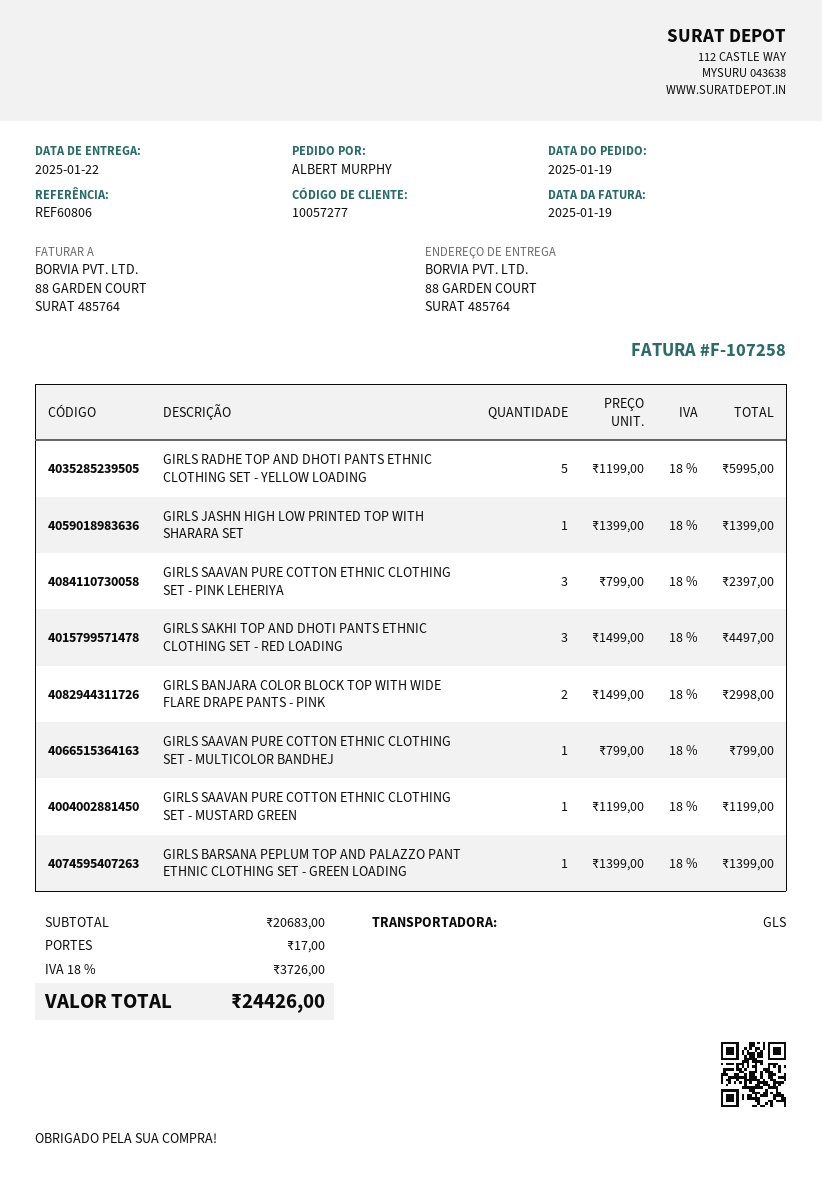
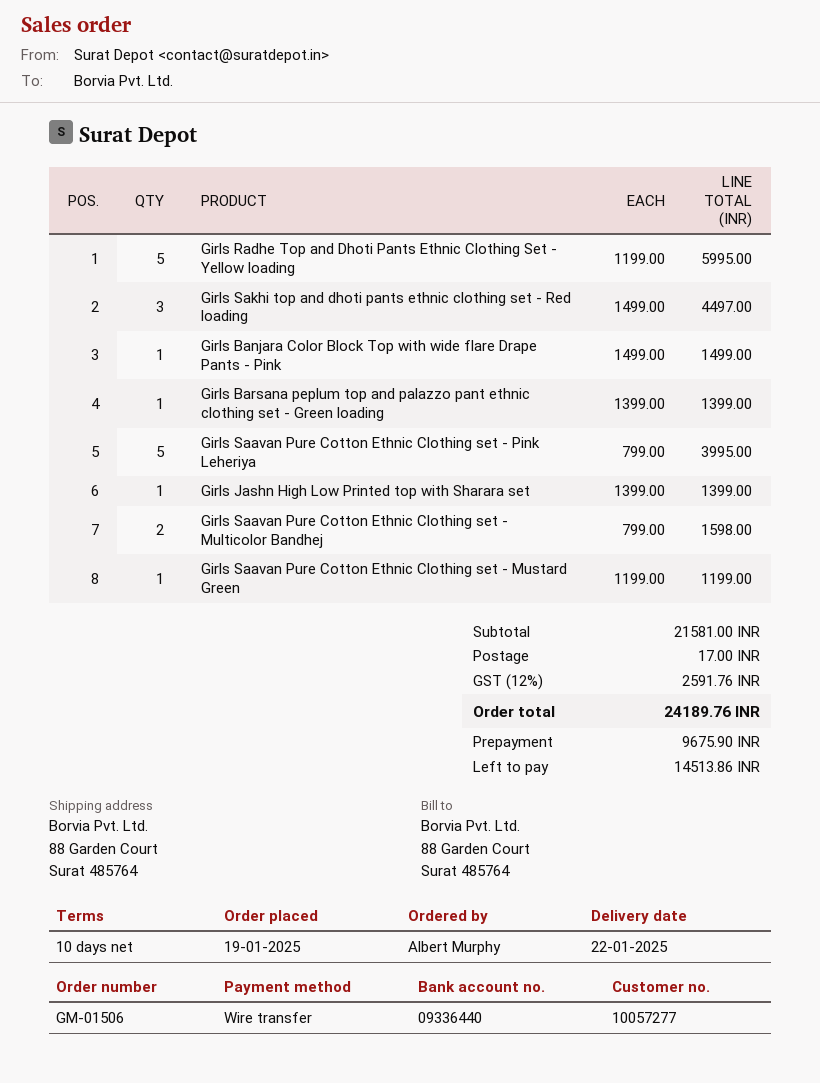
GIRLS SAAVAN PURE COTTON ETHNIC CLOTHING SET - PINK LEHERIYA: 3 x 799.00 = 2397.00 -> 5 x 799.00 = 3995.00
GIRLS BANJARA COLOR BLOCK TOP WITH WIDE FLARE DRAPE PANTS - PINK: 2 x 1499.00 = 2998.00 -> 1 x 1499.00 = 1499.00
GIRLS SAAVAN PURE COTTON ETHNIC CLOTHING SET - MULTICOLOR BANDHEJ: 1 x 799.00 = 799.00 -> 2 x 799.00 = 1598.00
subtotal: 20683.00 -> 21581.00
tax: 18% = 3726.00 -> 12% = 2591.76
total: 24426.00 -> 24189.76

